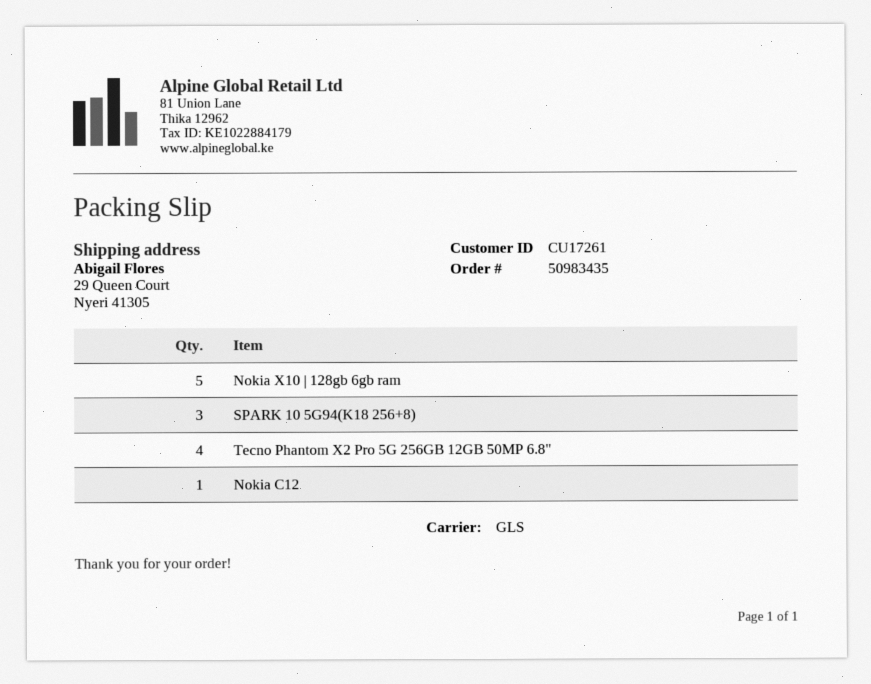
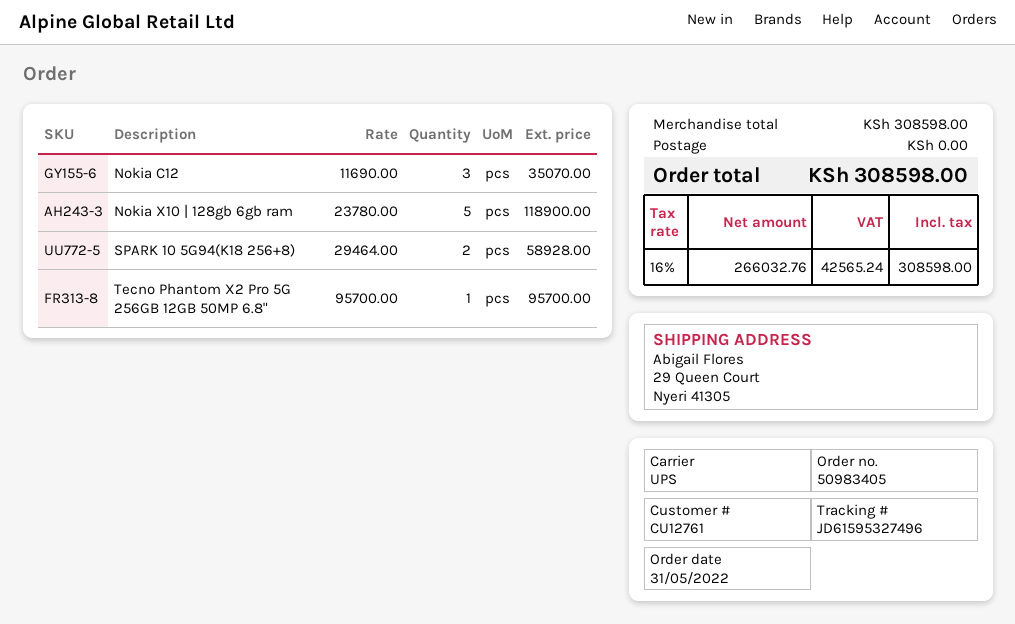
order number: 50983435 -> 50983405
customer number: CU17261 -> CU12761
shipping method: GLS -> UPS
SPARK 10 5G94(K18 256+8): 3 -> 2
Tecno Phantom X2 Pro 5G 256GB 12GB 50MP 6.8": 4 -> 1
Nokia C12: 1 -> 3

